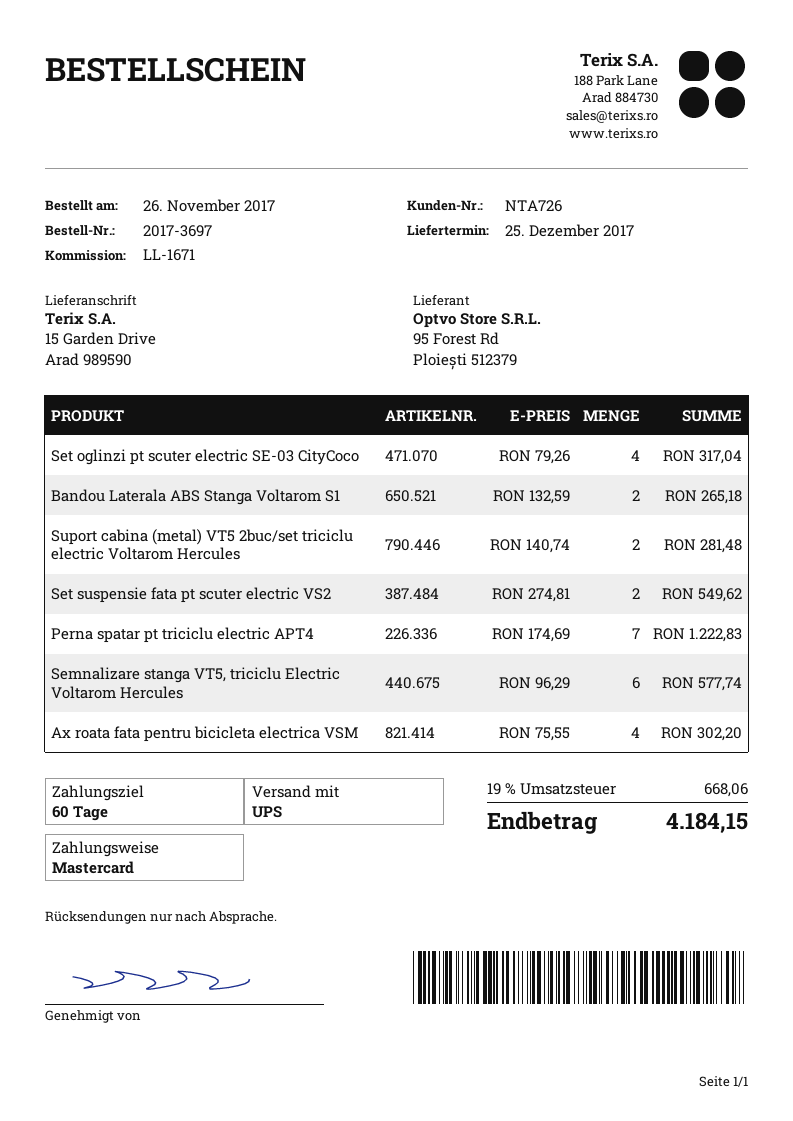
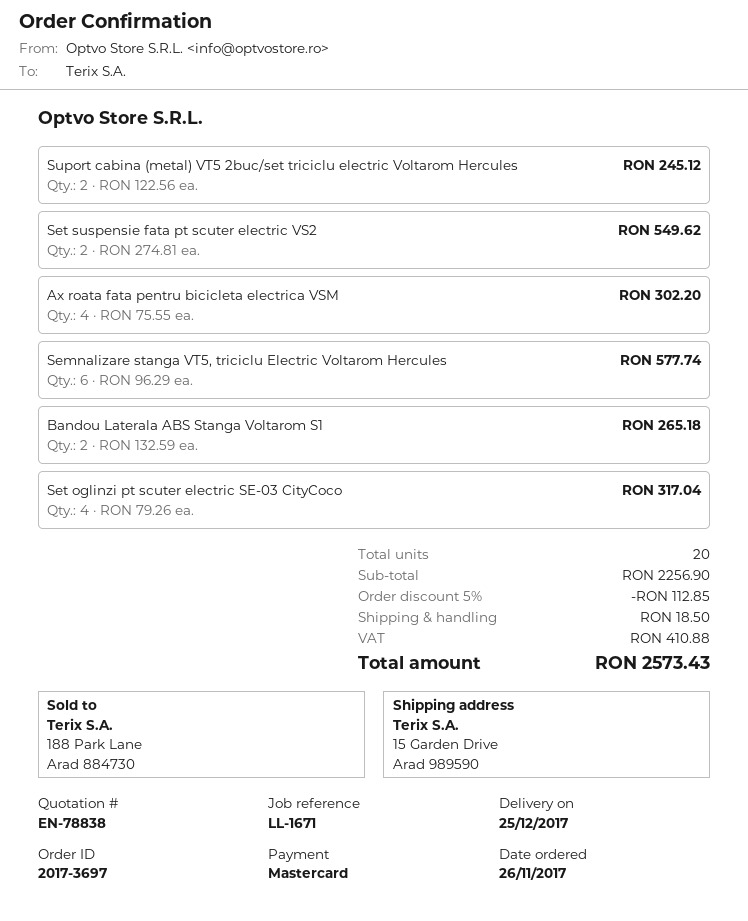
Suport cabina (metal) VT5 2buc/set triciclu electric Voltarom Hercules: 2 x 140.74 = 281.48 -> 2 x 122.56 = 245.12
Perna spatar pt triciclu electric APT4: 7 x 174.69 = 1222.83 -> none
discount: none -> 5% = 112.85
shipping: none -> 18.50
tax: 668.06 -> 410.88
total: 4184.15 -> 2573.43

